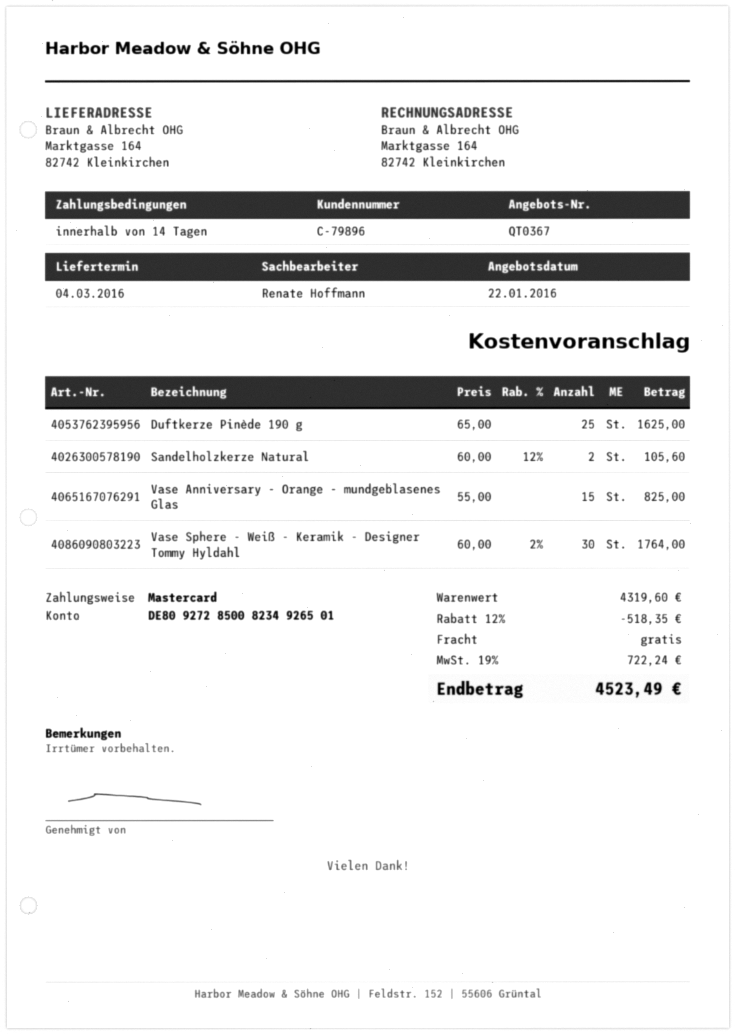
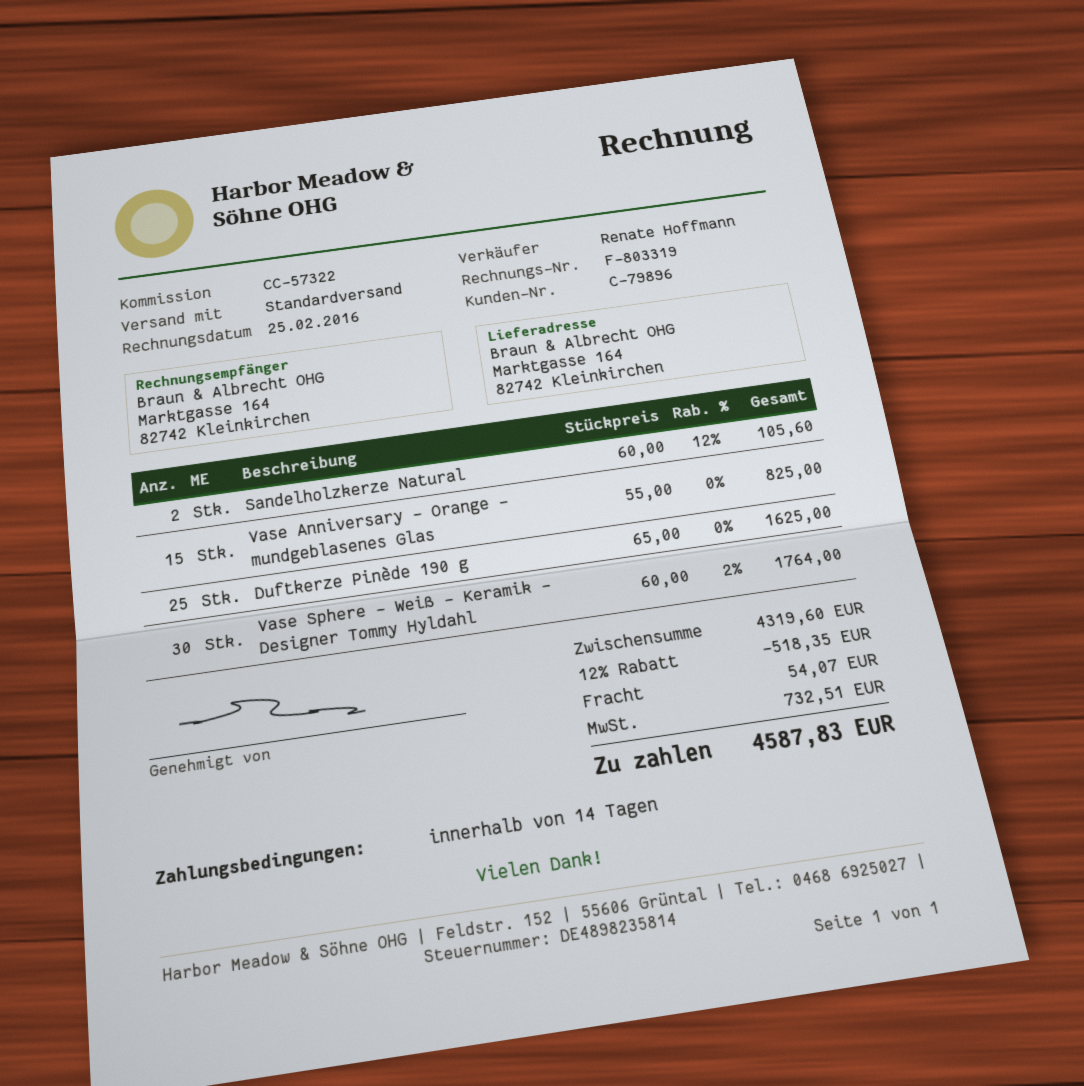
shipping: 0.00 -> 54.07
tax: 722.24 -> 732.51
total: 4523.49 -> 4587.83

